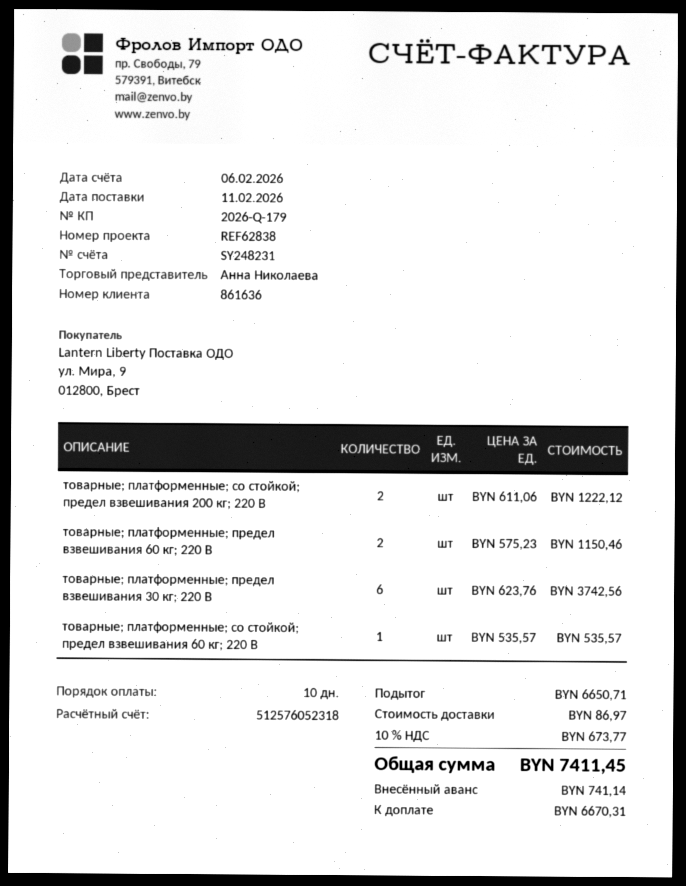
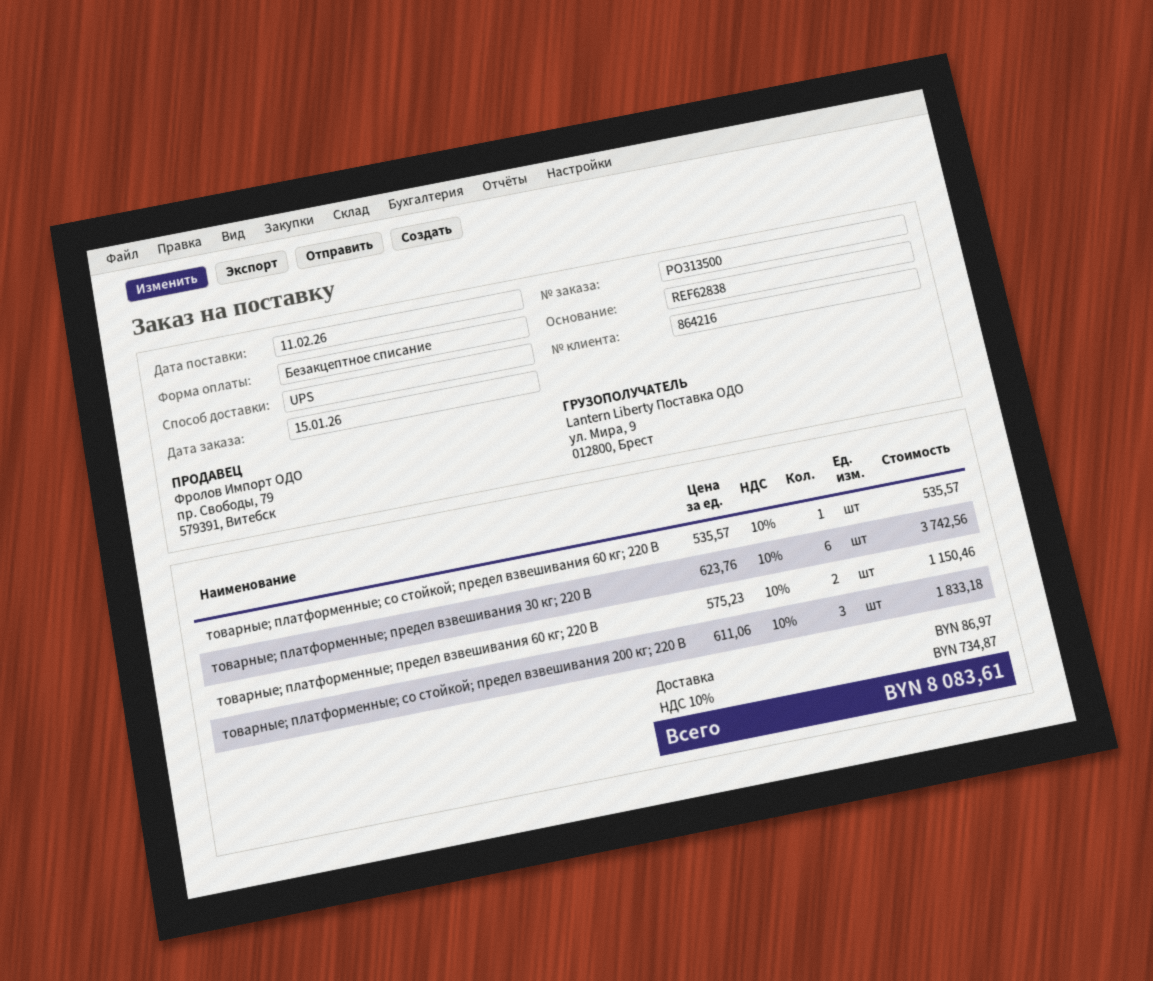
customer number: 861636 -> 864216
товарные; платформенные; со стойкой; предел взвешивания 200 кг; 220 В: 2 x 611.06 = 1222.12 -> 3 x 611.06 = 1833.18
tax: 10% = 673.77 -> 10% = 734.87
total: 7411.45 -> 8083.61

